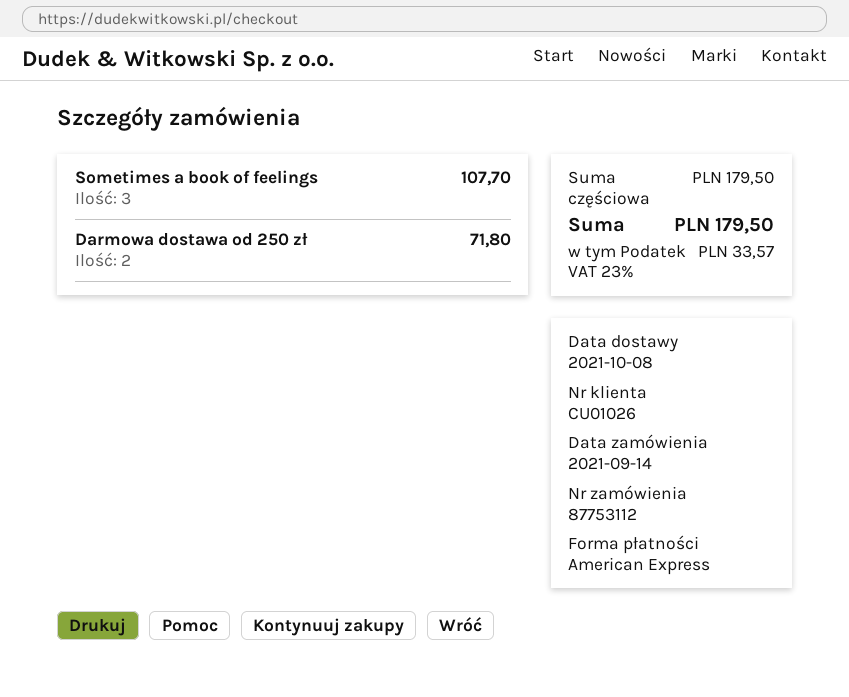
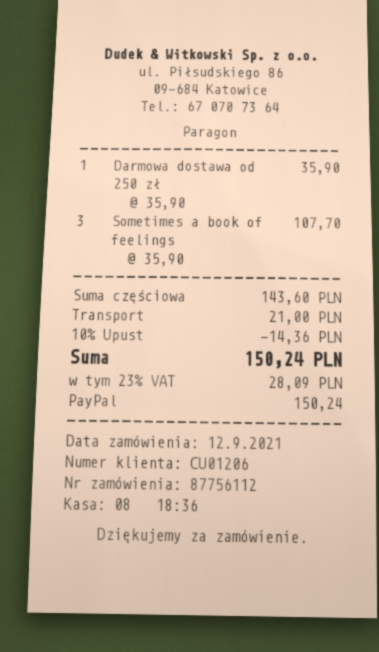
order number: 87753112 -> 87756112
order date: 2021-09-14 -> 2021-09-12
customer number: CU01026 -> CU01206
payment method: American Express -> PayPal
Darmowa dostawa od 250 zł: 2 for 71.80 -> 1 for 35.90
subtotal: 179.50 -> 143.60
discount: none -> 10% = 14.36
shipping: none -> 21.00
tax: 23% = 33.57 -> 23% = 28.09
total: 179.50 -> 150.24

